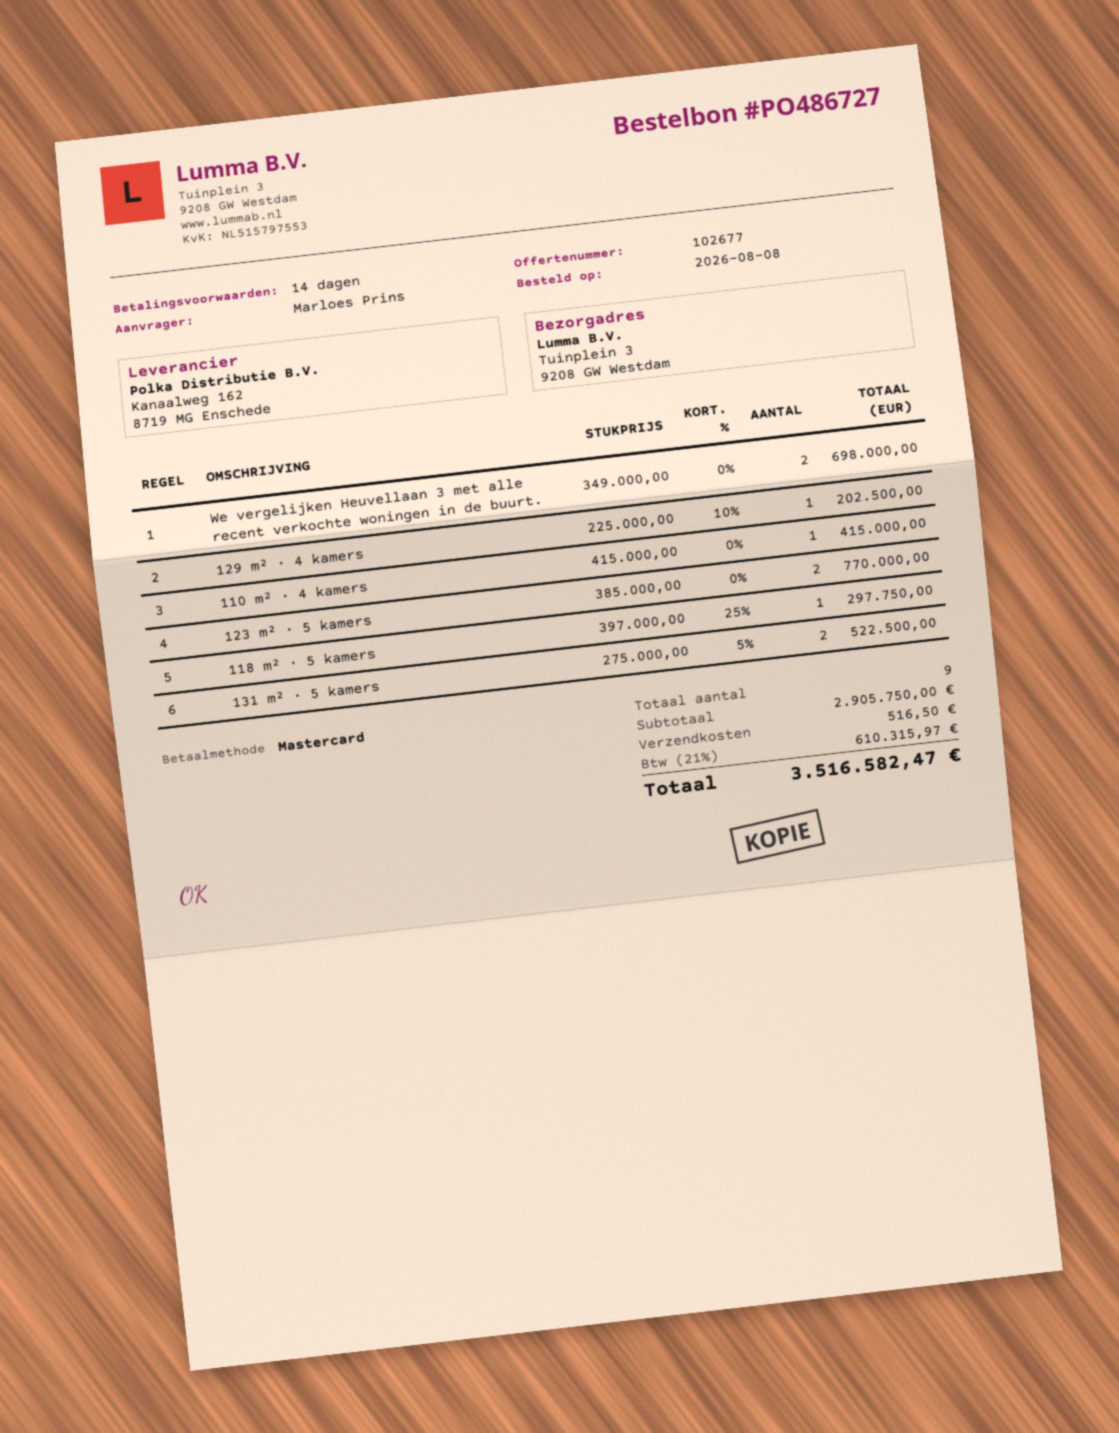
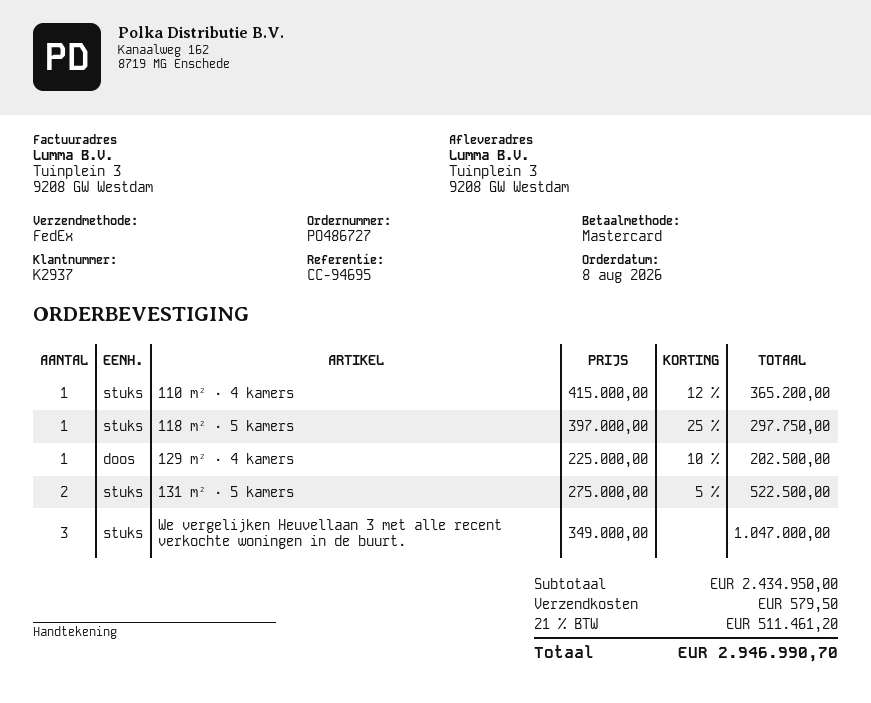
We vergelijken Heuvellaan 3 met alle recent verkochte woningen in de buurt.: 2 x 349000.00 = 698000.00 -> 3 x 349000.00 = 1047000.00
110 m² · 4 kamers: 1 x 415000.00 = 415000.00 -> 1 x 415000.00 - 12% = 365200.00
123 m² · 5 kamers: 2 x 385000.00 = 770000.00 -> none
subtotal: 2905750.00 -> 2434950.00
shipping: 516.50 -> 579.50
tax: 21% = 610315.97 -> 21% = 511461.20
total: 3516582.47 -> 2946990.70

